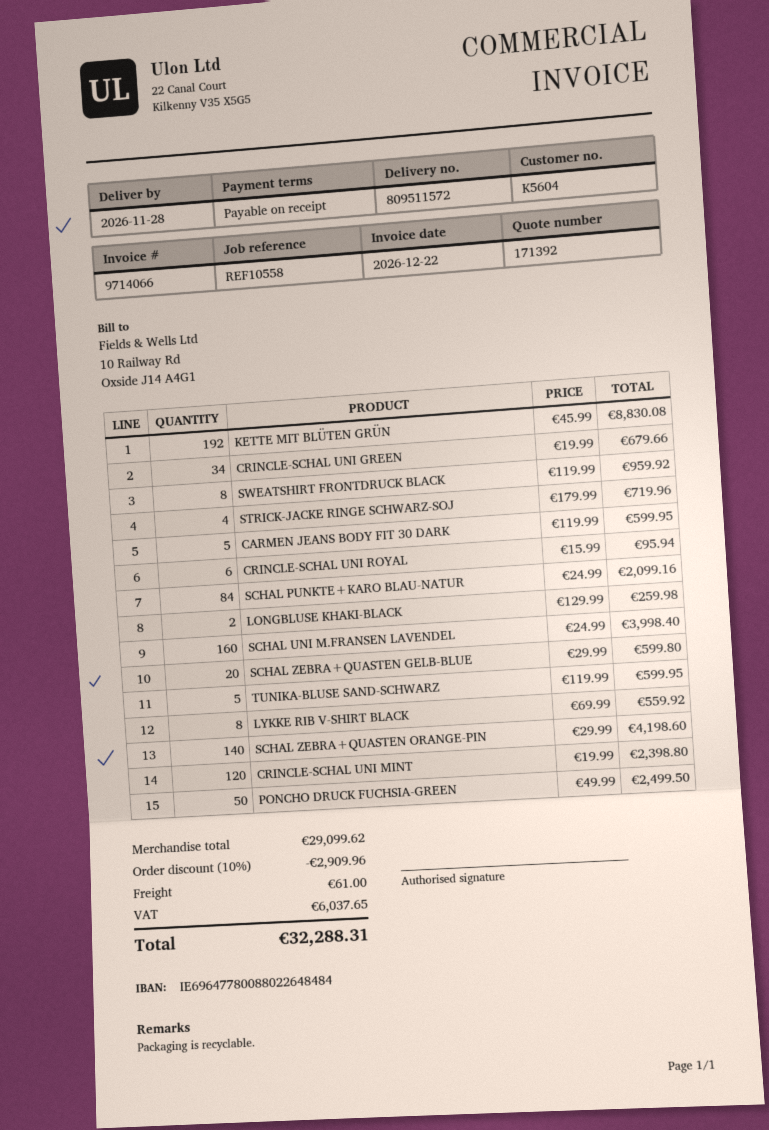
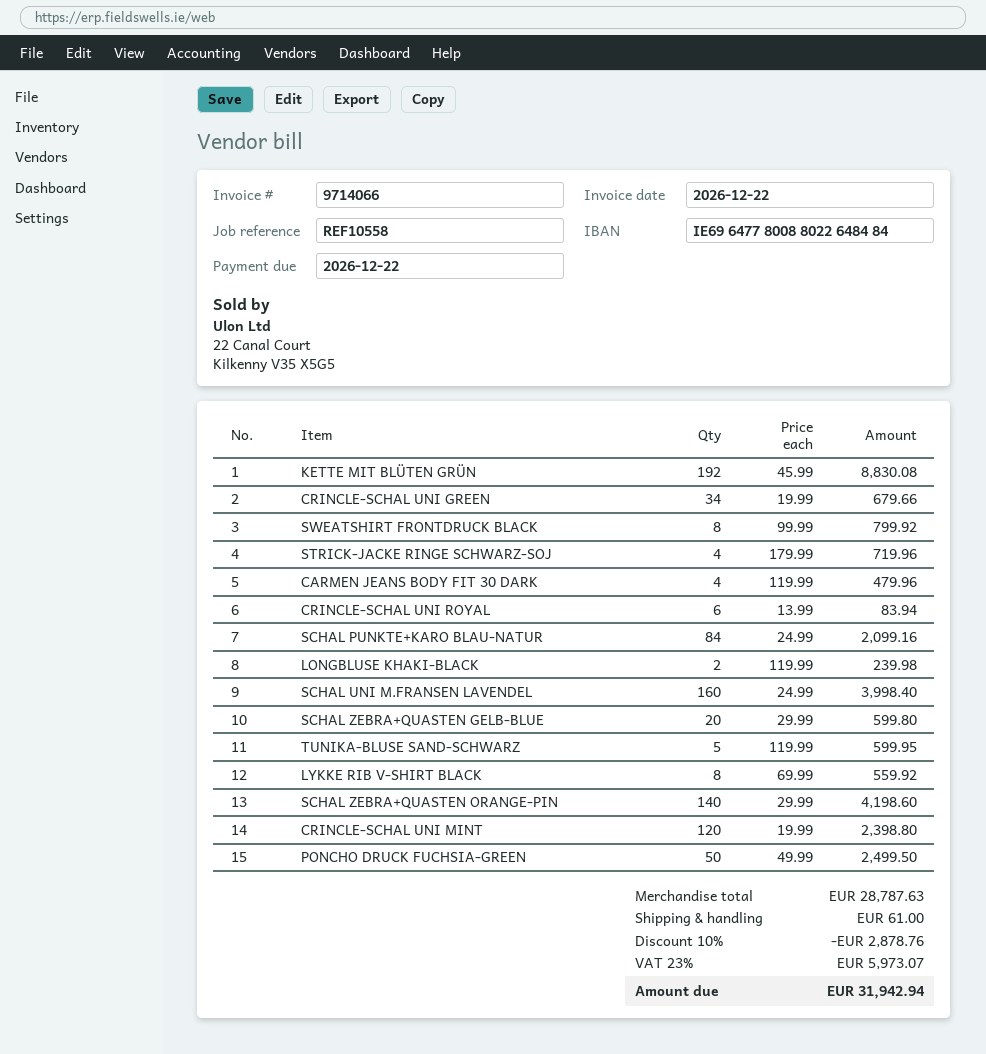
SWEATSHIRT FRONTDRUCK BLACK: 8 x 119.99 = 959.92 -> 8 x 99.99 = 799.92
CARMEN JEANS BODY FIT 30 DARK: 5 x 119.99 = 599.95 -> 4 x 119.99 = 479.96
CRINCLE-SCHAL UNI ROYAL: 6 x 15.99 = 95.94 -> 6 x 13.99 = 83.94
LONGBLUSE KHAKI-BLACK: 2 x 129.99 = 259.98 -> 2 x 119.99 = 239.98
subtotal: 29099.62 -> 28787.63
discount: 10% = 2909.96 -> 10% = 2878.76
tax: 6037.65 -> 5973.07
total: 32288.31 -> 31942.94

